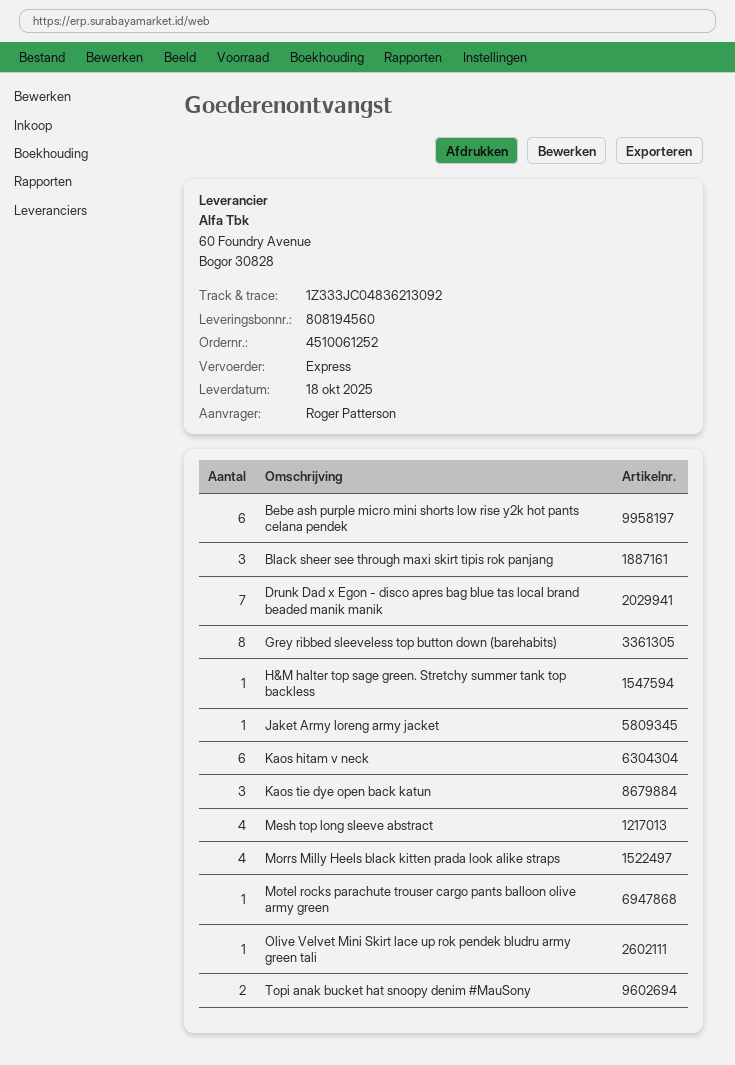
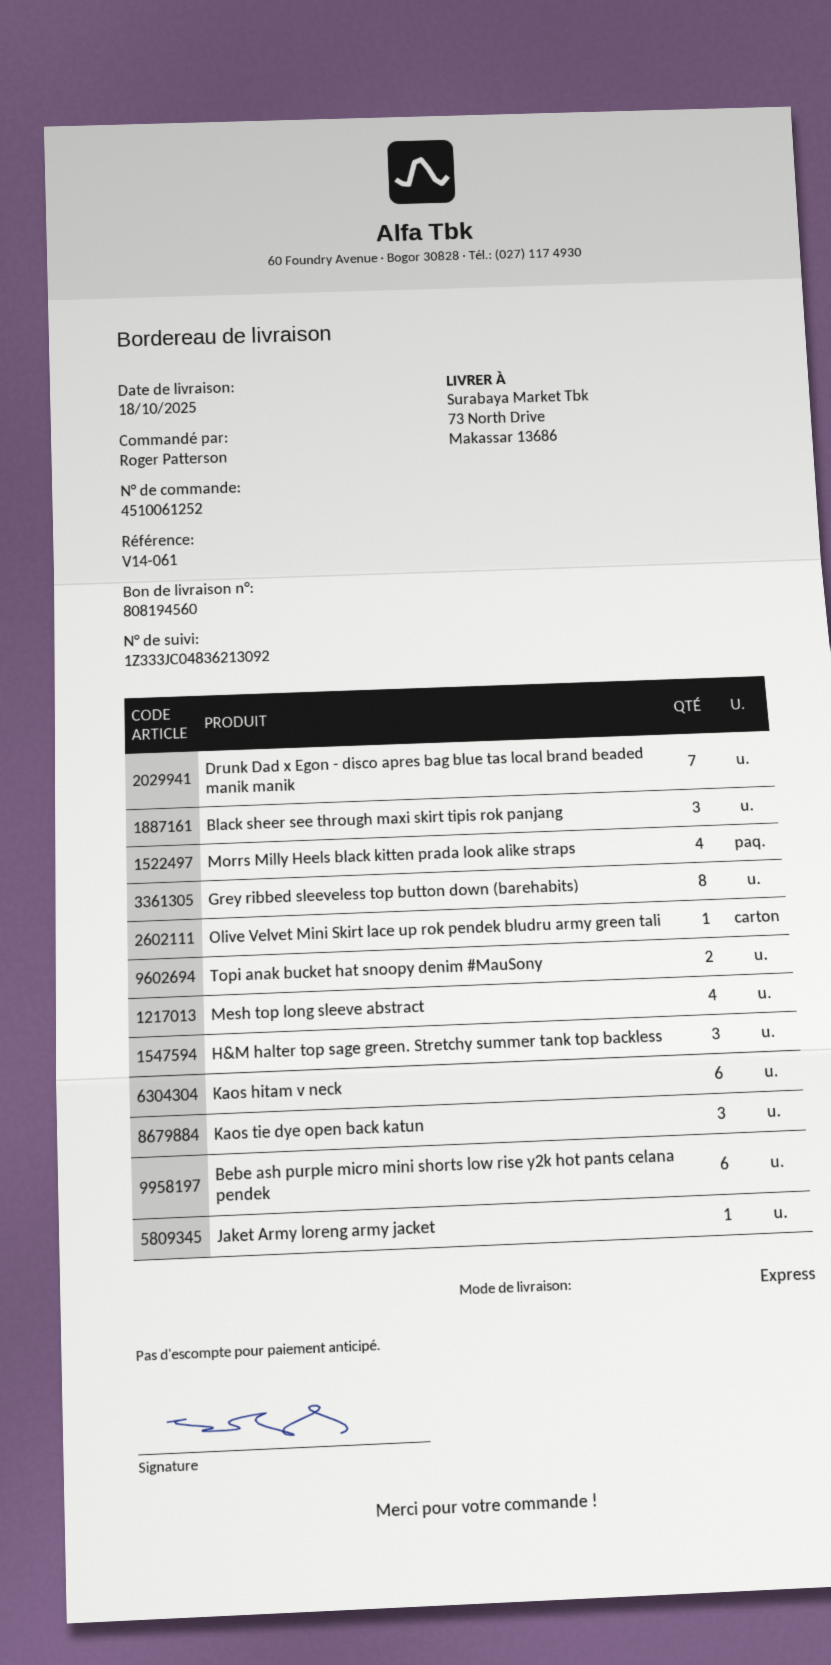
H&M halter top sage green. Stretchy summer tank top backless: 1 -> 3
Motel rocks parachute trouser cargo pants balloon olive army green: 1 -> none

